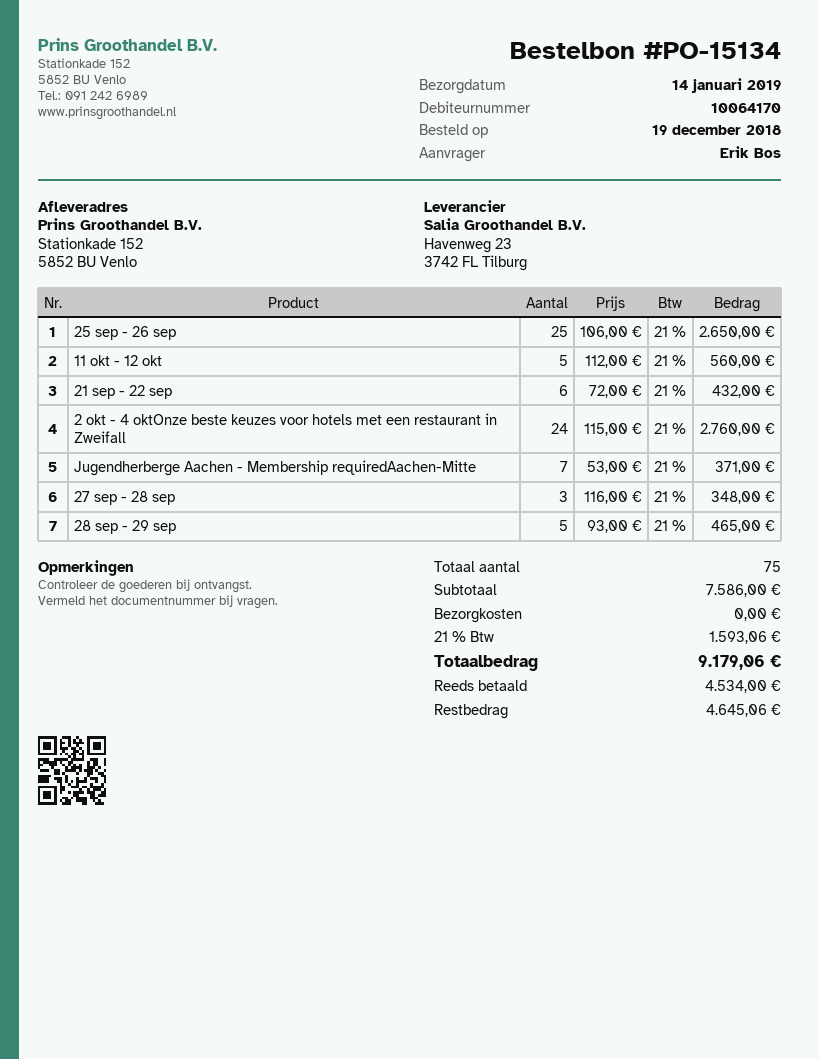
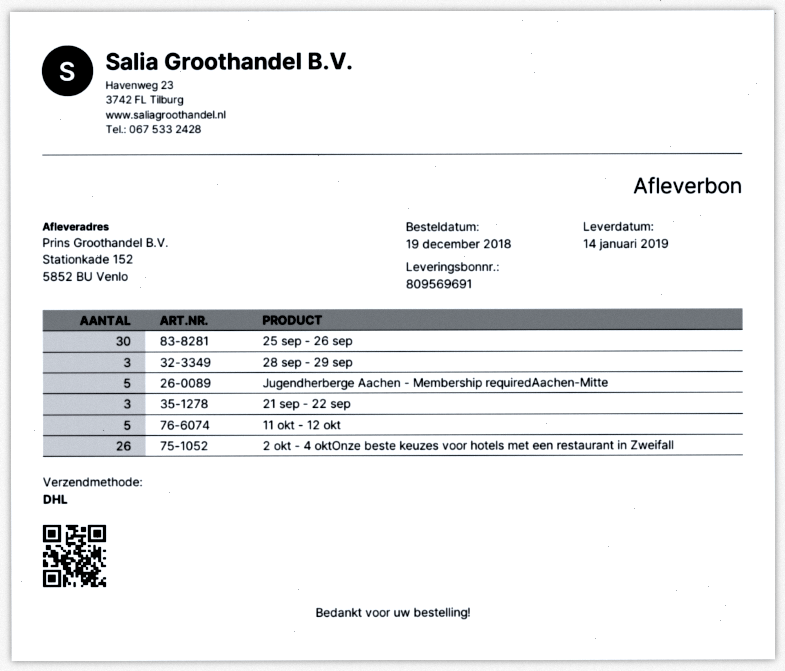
25 sep - 26 sep: 25 -> 30
21 sep - 22 sep: 6 -> 3
2 okt - 4 oktOnze beste keuzes voor hotels met een restaurant in Zweifall: 24 -> 26
Jugendherberge Aachen - Membership requiredAachen-Mitte: 7 -> 5
27 sep - 28 sep: 3 -> none
28 sep - 29 sep: 5 -> 3

